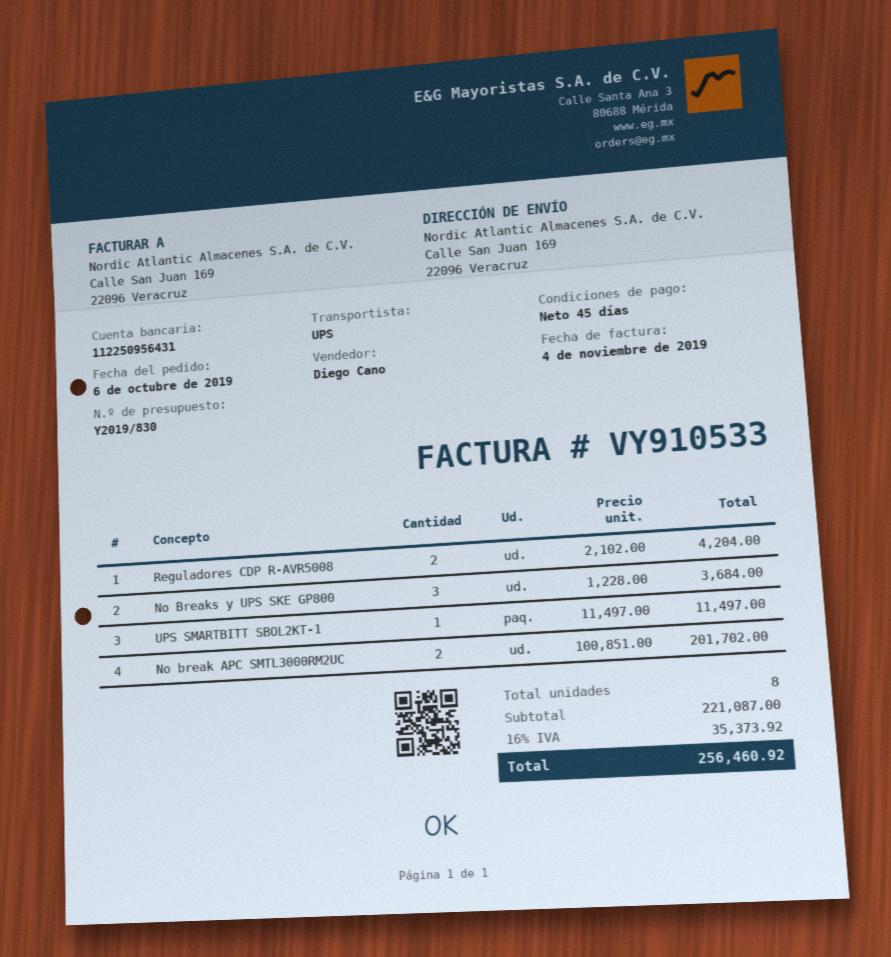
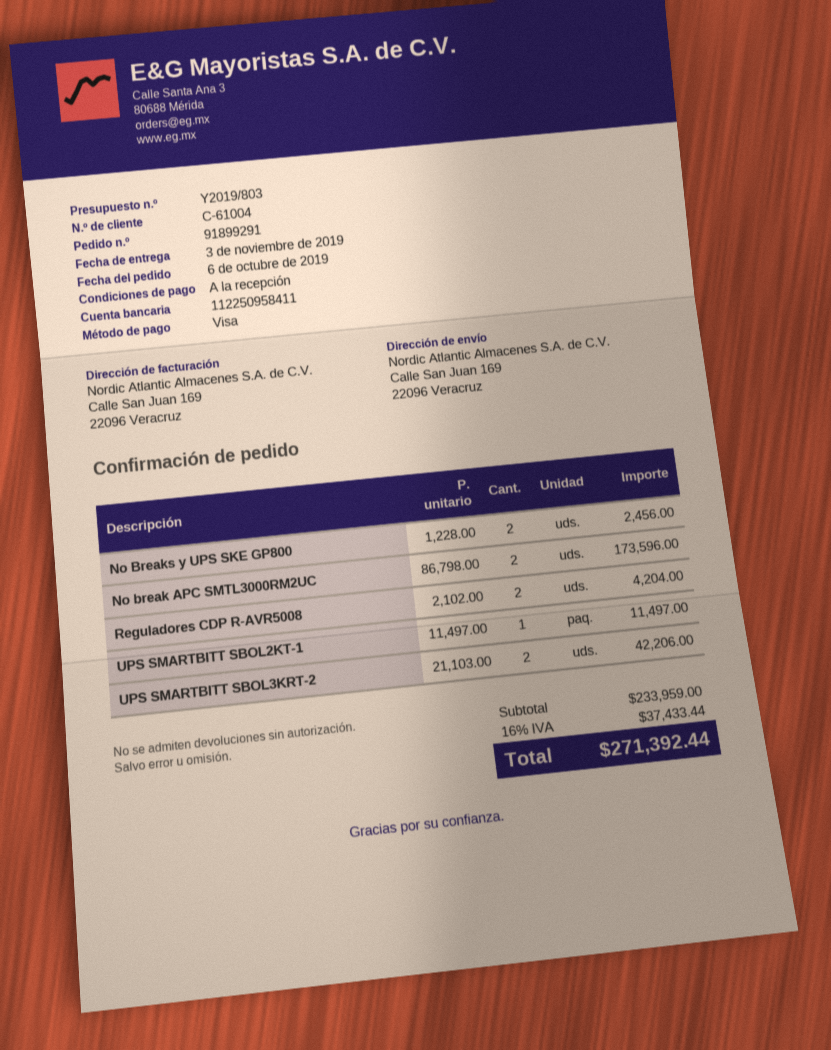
quote number: Y2019/830 -> Y2019/803
payment terms: 45 days -> on receipt
bank account: 112250956431 -> 112250958411
No Breaks y UPS SKE GP800: 3 x 1228.00 = 3684.00 -> 2 x 1228.00 = 2456.00
No break APC SMTL3000RM2UC: 2 x 100851.00 = 201702.00 -> 2 x 86798.00 = 173596.00
UPS SMARTBITT SBOL3KRT-2: none -> 2 x 21103.00 = 42206.00
subtotal: 221087.00 -> 233959.00
tax: 16% = 35373.92 -> 16% = 37433.44
total: 256460.92 -> 271392.44

